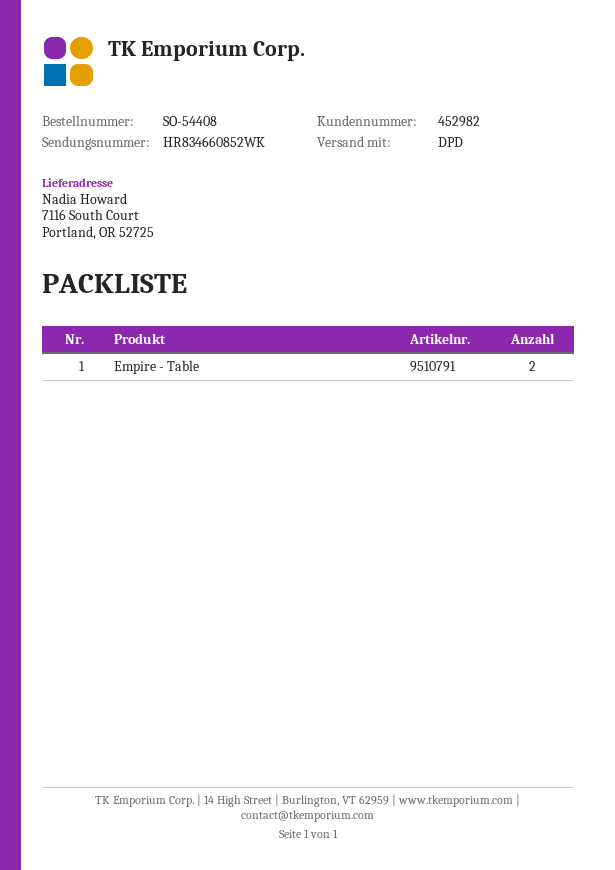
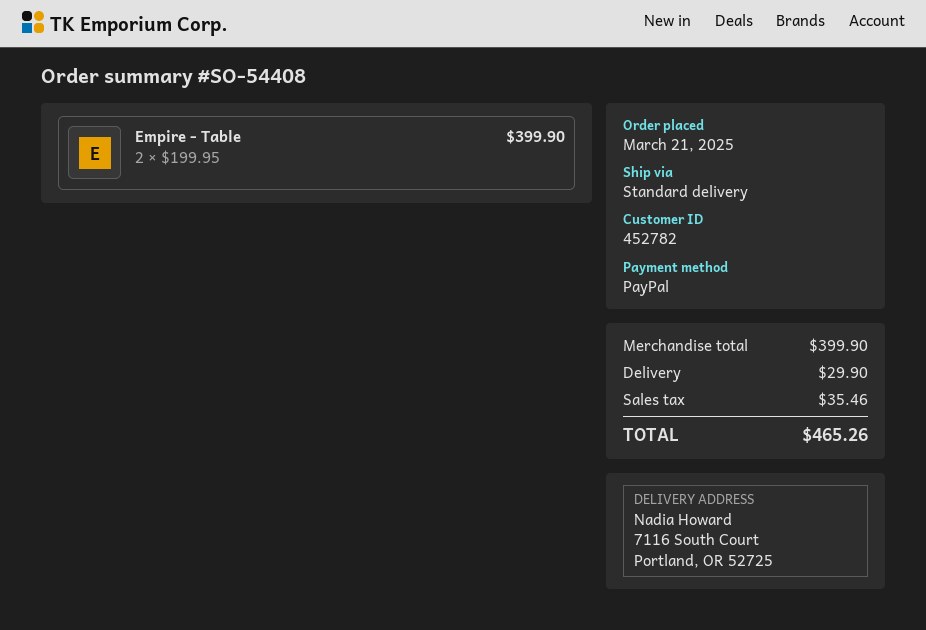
customer number: 452982 -> 452782
shipping method: DPD -> standard

